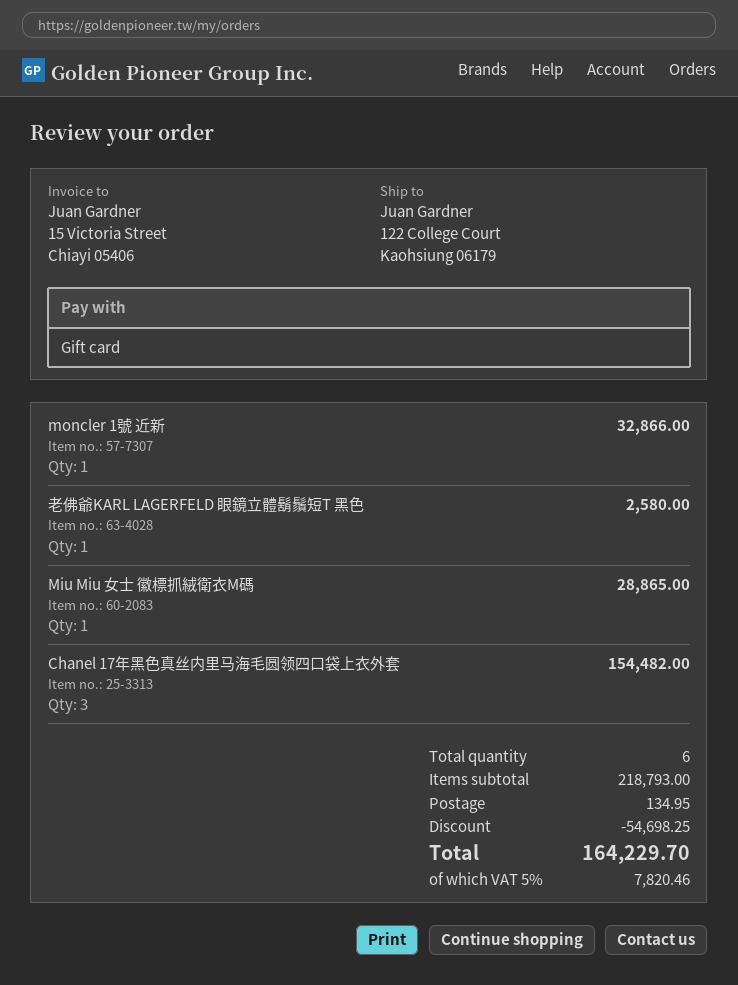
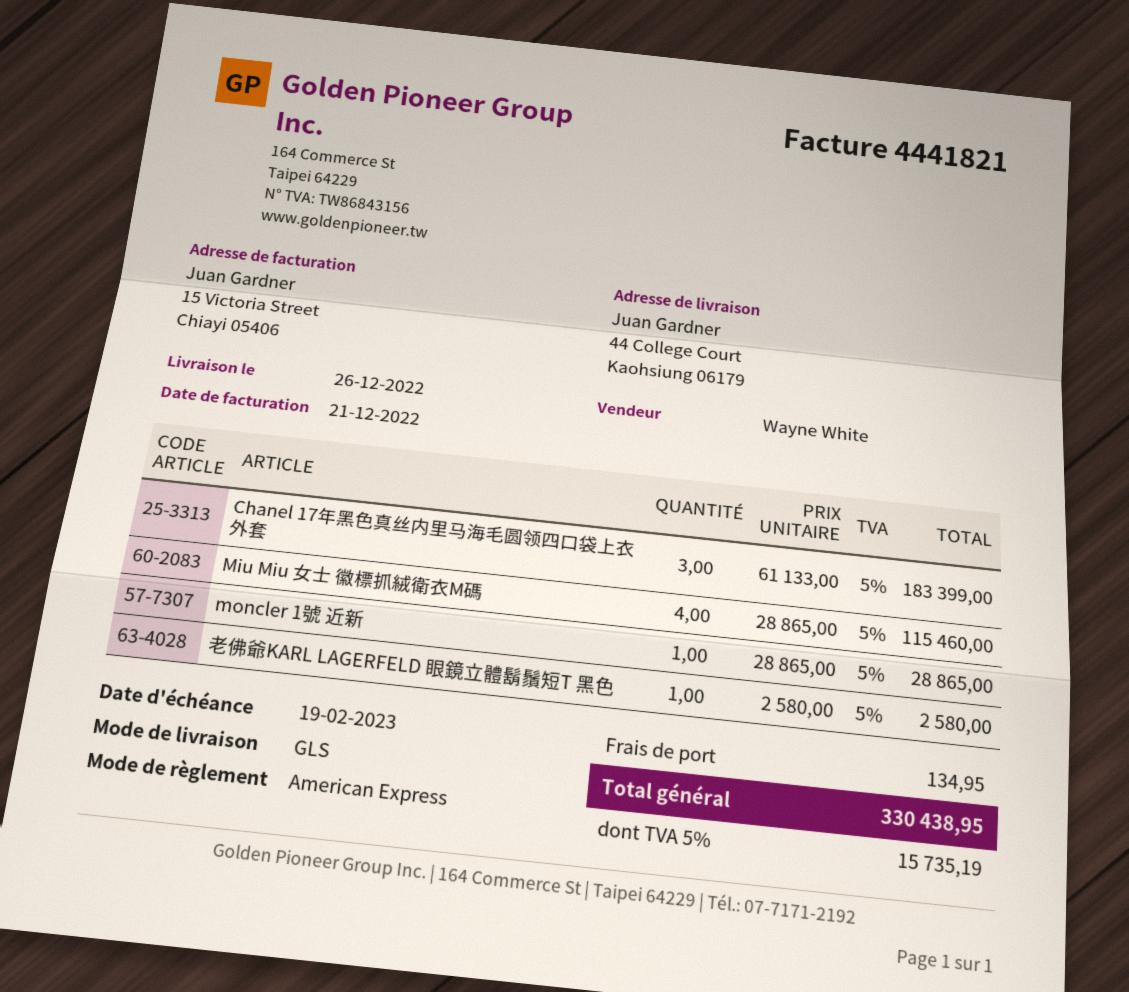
payment method: gift card -> American Express
ship to: 122 College Court, Kaohsiung 06179 -> 44 College Court, Kaohsiung 06179
moncler 1號 近新: 1 for 32866.00 -> 1 for 28865.00
Miu Miu 女士 徽標抓絨衛衣M碼: 1 for 28865.00 -> 4 for 115460.00
Chanel 17年黑色真丝内里马海毛圆领四口袋上衣外套: 3 for 154482.00 -> 3 for 183399.00
discount: 54698.25 -> none
tax: 5% = 7820.46 -> 5% = 15735.19
total: 164229.70 -> 330438.95

